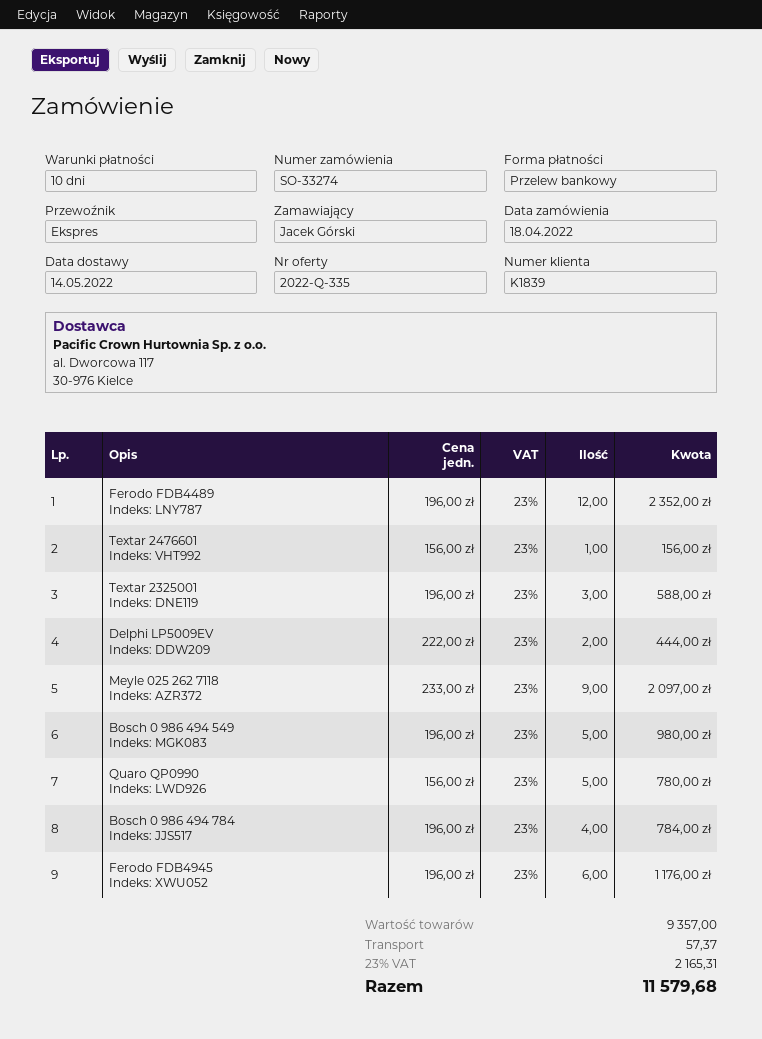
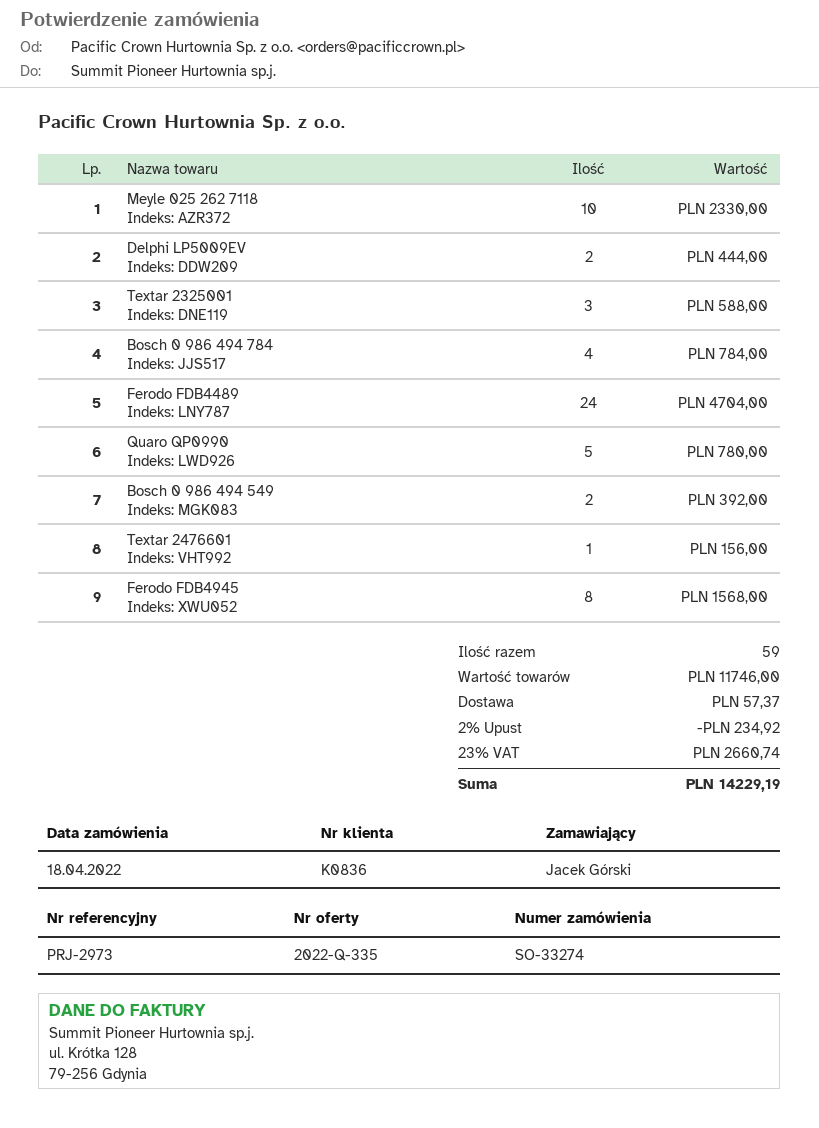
customer number: K1839 -> K0836
Ferodo FDB4489: 12 for 2352.00 -> 24 for 4704.00
Meyle 025 262 7118: 9 for 2097.00 -> 10 for 2330.00
Bosch 0 986 494 549: 5 for 980.00 -> 2 for 392.00
Ferodo FDB4945: 6 for 1176.00 -> 8 for 1568.00
subtotal: 9357.00 -> 11746.00
discount: none -> 2% = 234.92
tax: 23% = 2165.31 -> 23% = 2660.74
total: 11579.68 -> 14229.19

